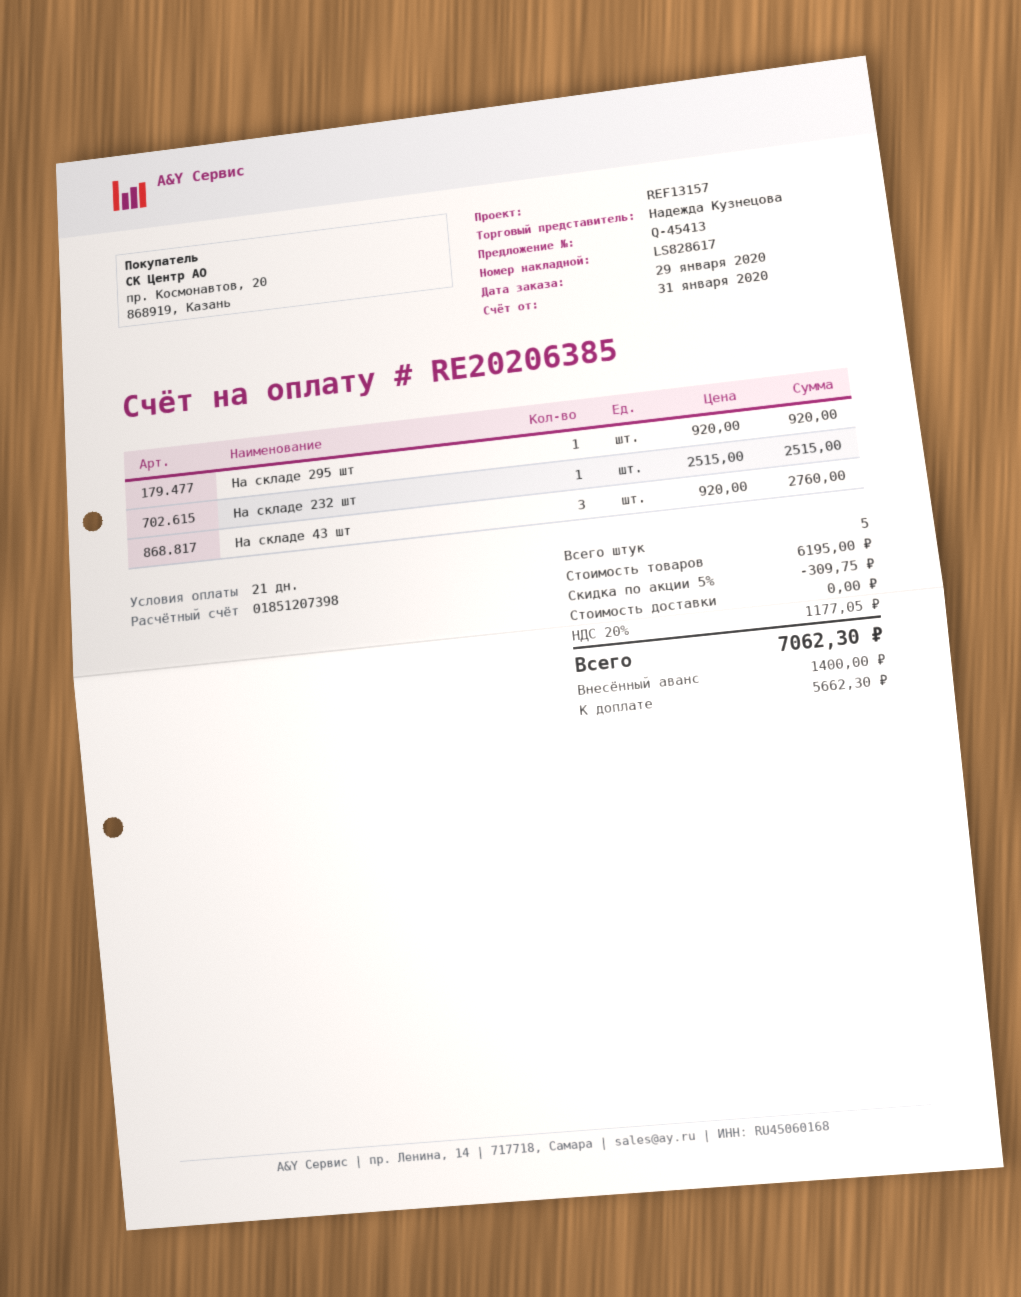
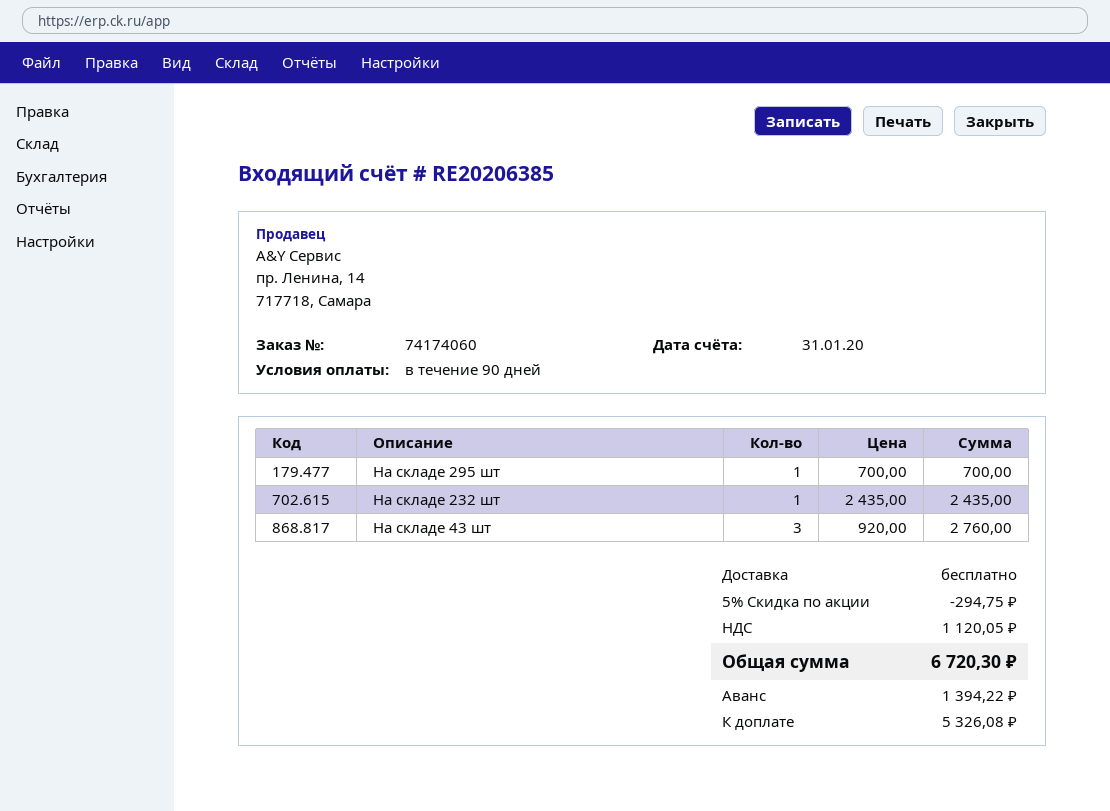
payment terms: 21 days -> 90 days
На складе 295 шт: 1 x 920.00 = 920.00 -> 1 x 700.00 = 700.00
На складе 232 шт: 1 x 2515.00 = 2515.00 -> 1 x 2435.00 = 2435.00
discount: 5% = 309.75 -> 5% = 294.75
tax: 1177.05 -> 1120.05
total: 7062.30 -> 6720.30
deposit: 1400.00 -> 1394.22
balance: 5662.30 -> 5326.08

